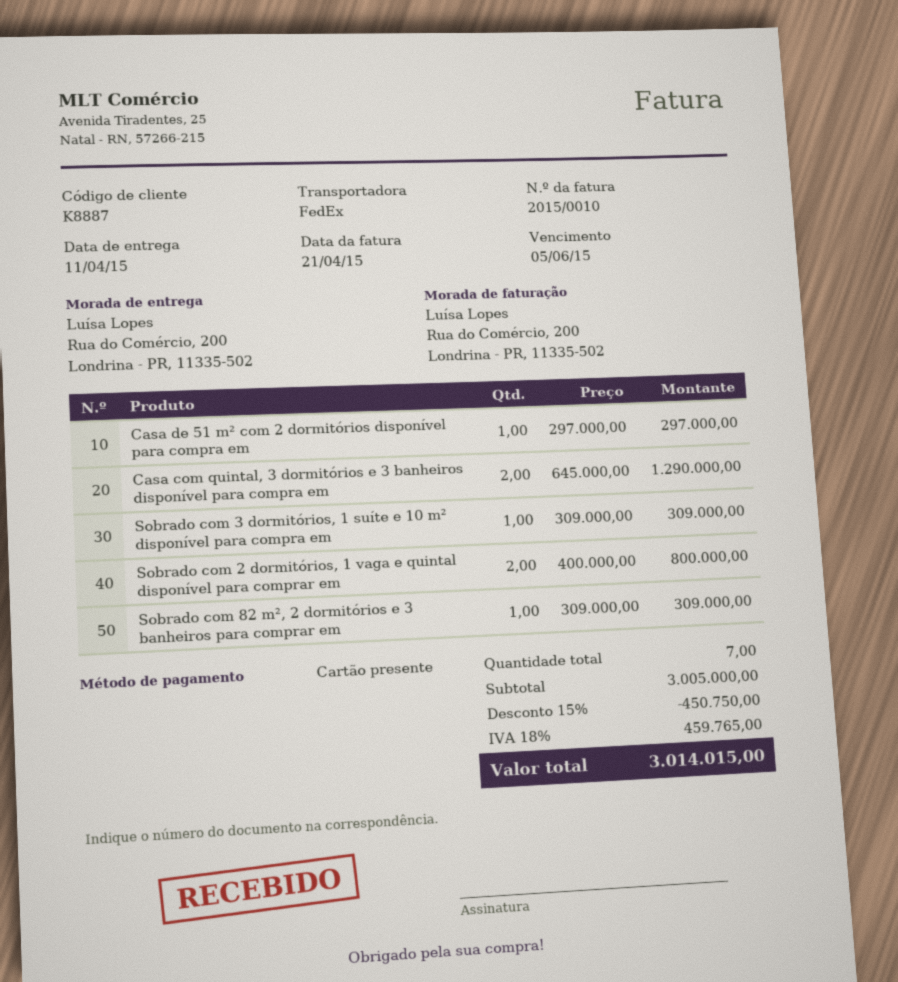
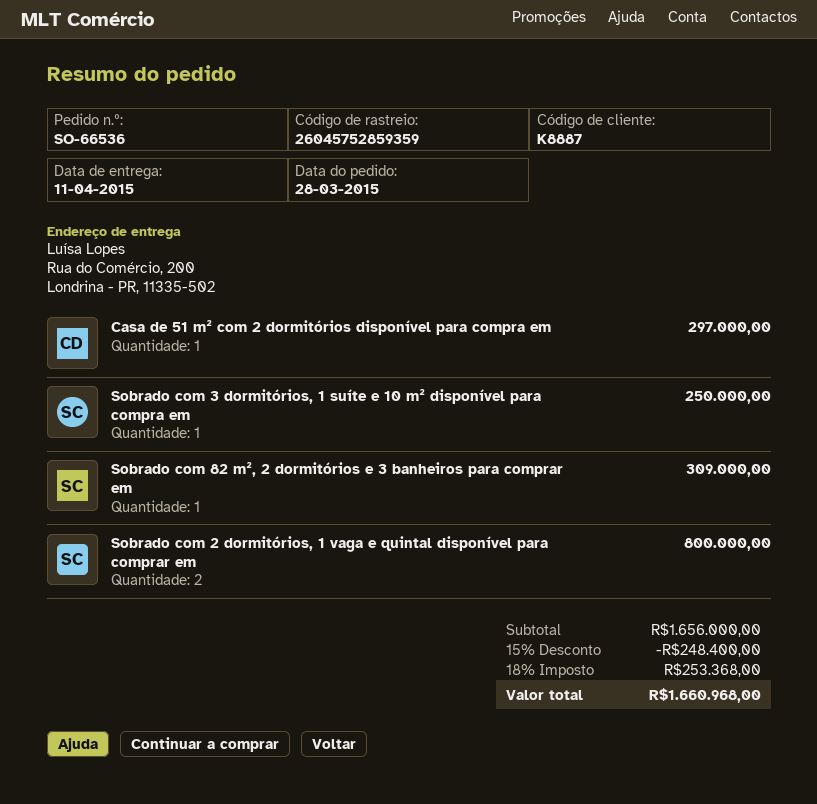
Casa com quintal, 3 dormitórios e 3 banheiros disponível para compra em: 2 for 1290000.00 -> none
Sobrado com 3 dormitórios, 1 suíte e 10 m² disponível para compra em: 1 for 309000.00 -> 1 for 250000.00
subtotal: 3005000.00 -> 1656000.00
discount: 15% = 450750.00 -> 15% = 248400.00
tax: 18% = 459765.00 -> 18% = 253368.00
total: 3014015.00 -> 1660968.00

